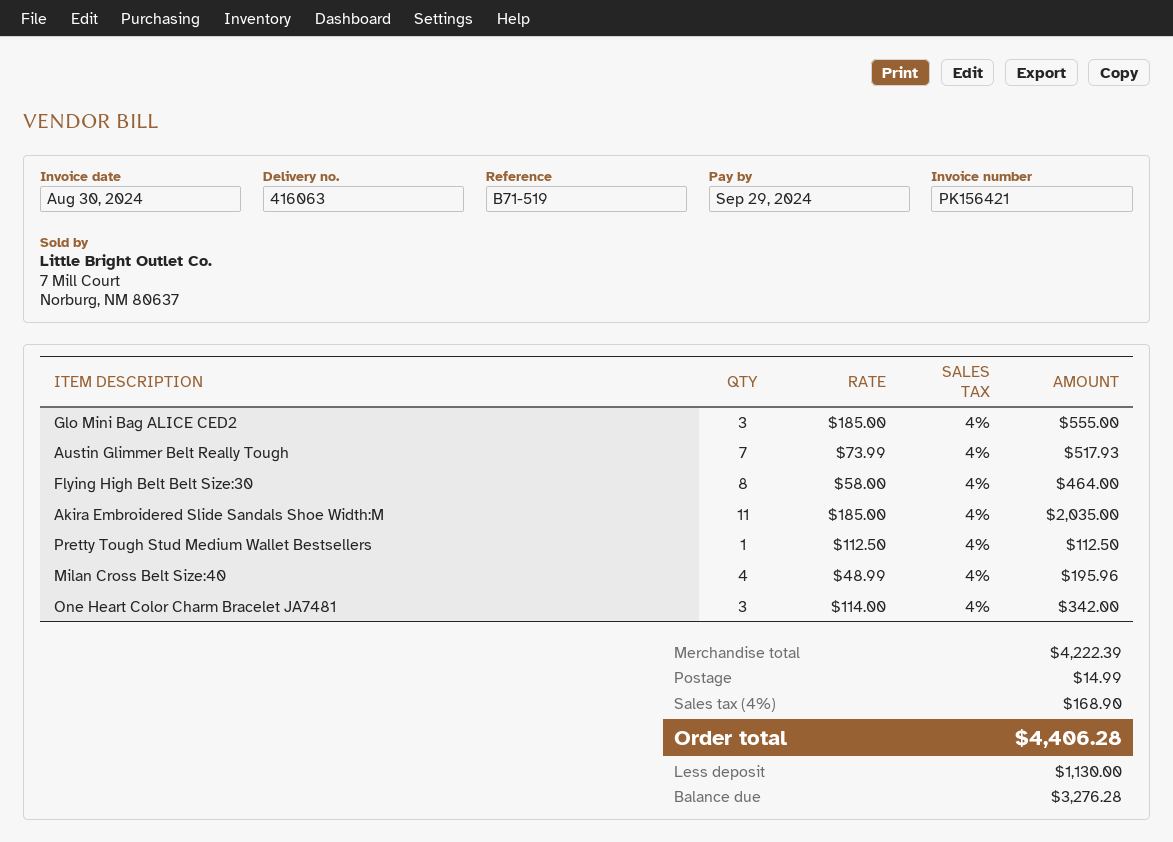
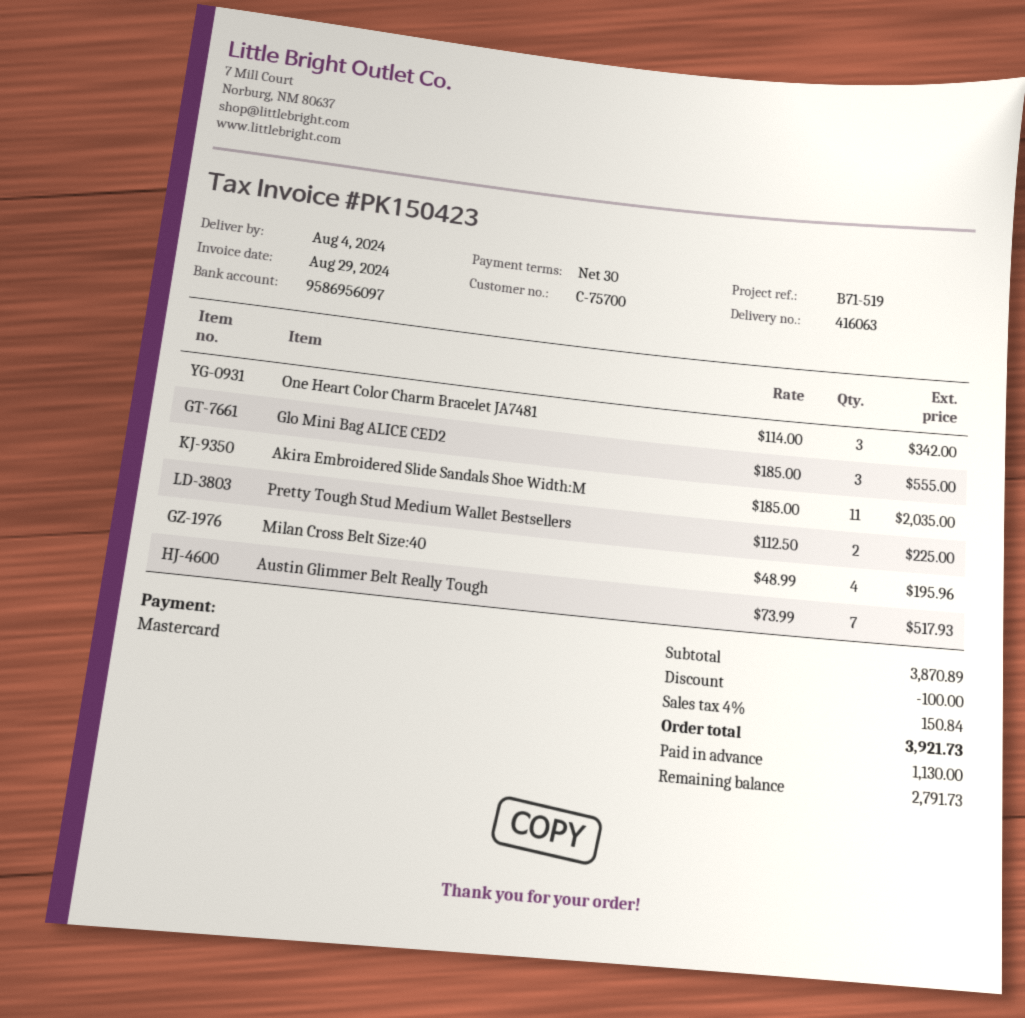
invoice number: PK156421 -> PK150423
invoice date: 2024-08-30 -> 2024-08-29
Flying High Belt Belt Size:30: 8 x 58.00 = 464.00 -> none
Pretty Tough Stud Medium Wallet Bestsellers: 1 x 112.50 = 112.50 -> 2 x 112.50 = 225.00
subtotal: 4222.39 -> 3870.89
discount: none -> 100.00
shipping: 14.99 -> none
tax: 4% = 168.90 -> 4% = 150.84
total: 4406.28 -> 3921.73
balance: 3276.28 -> 2791.73

